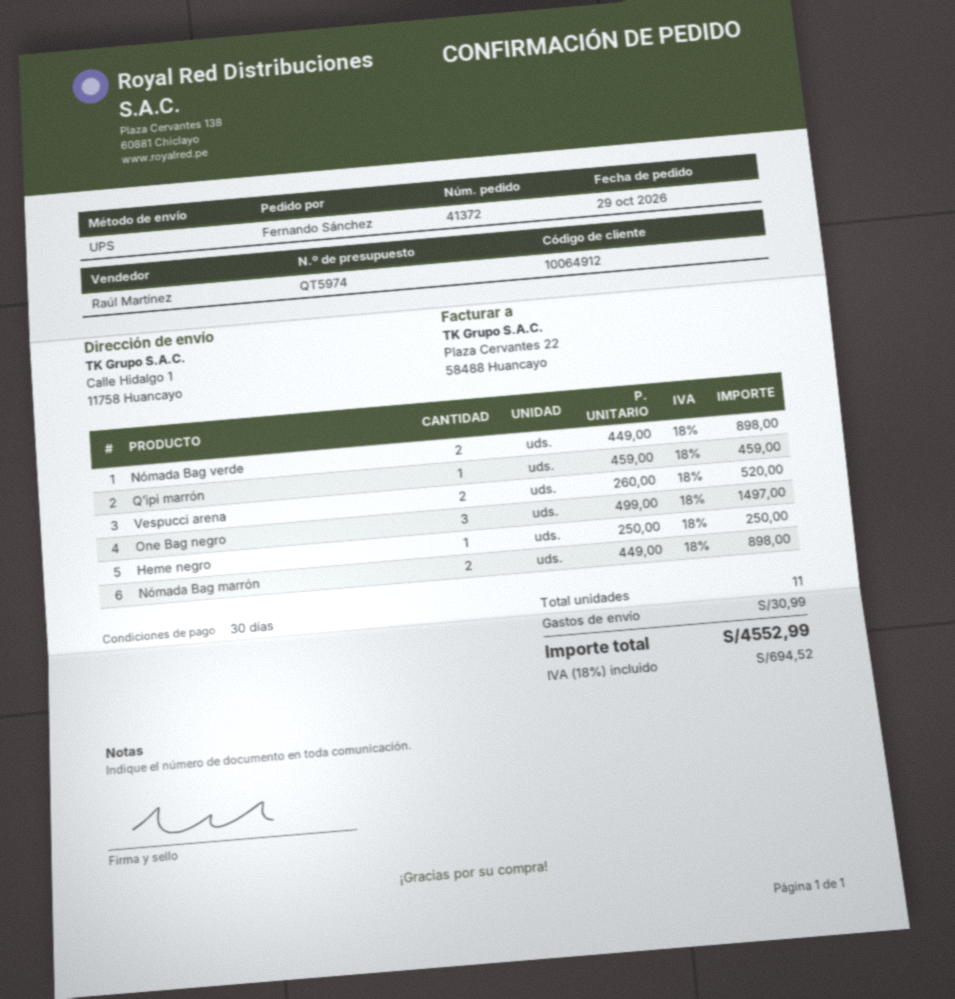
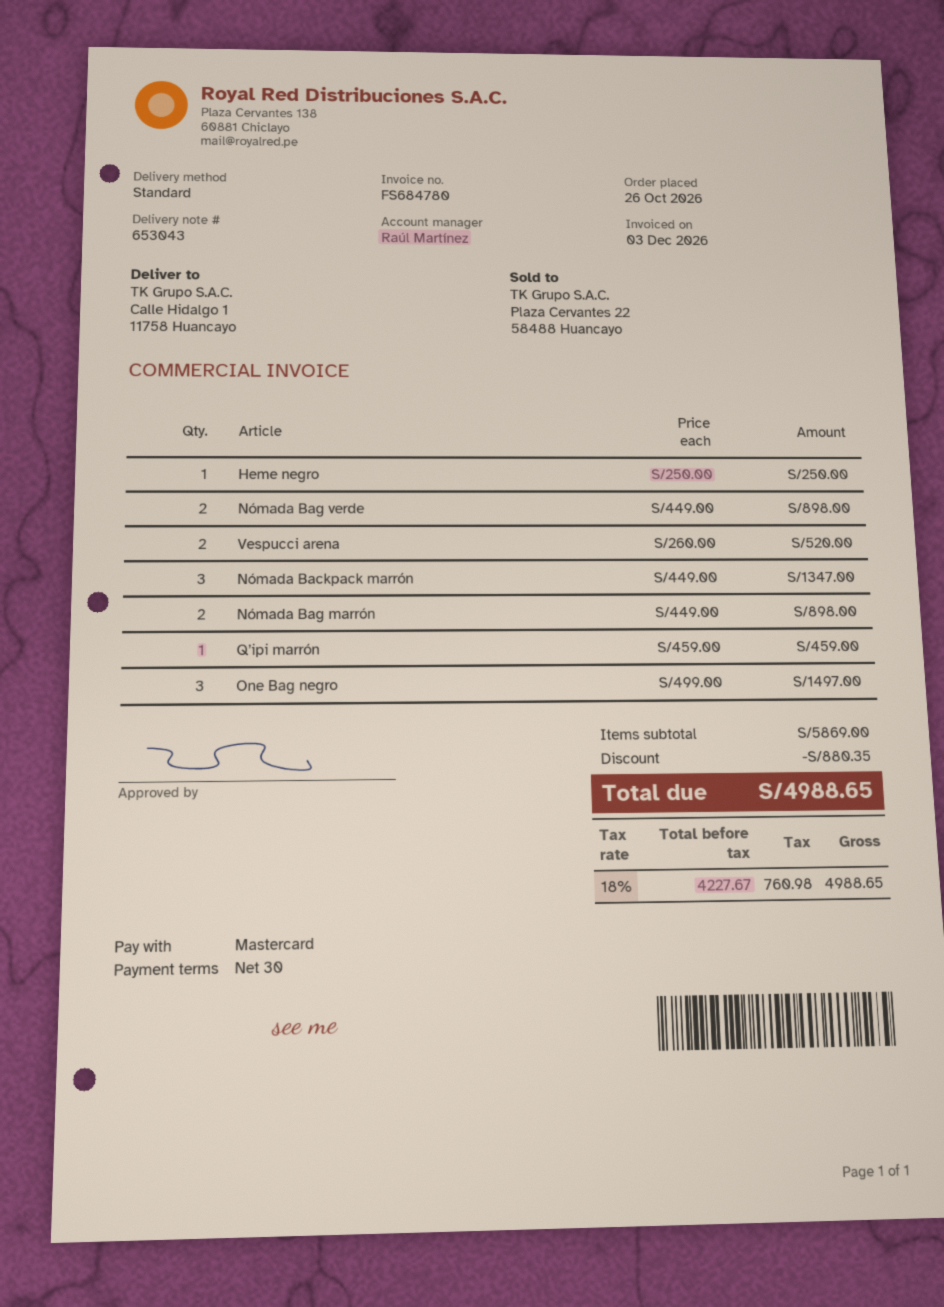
order date: 2026-10-29 -> 2026-10-26
shipping method: UPS -> standard
Nómada Backpack marrón: none -> 3 x 449.00 = 1347.00
discount: none -> 880.35
shipping: 30.99 -> none
tax: 18% = 694.52 -> 18% = 760.98
total: 4552.99 -> 4988.65

